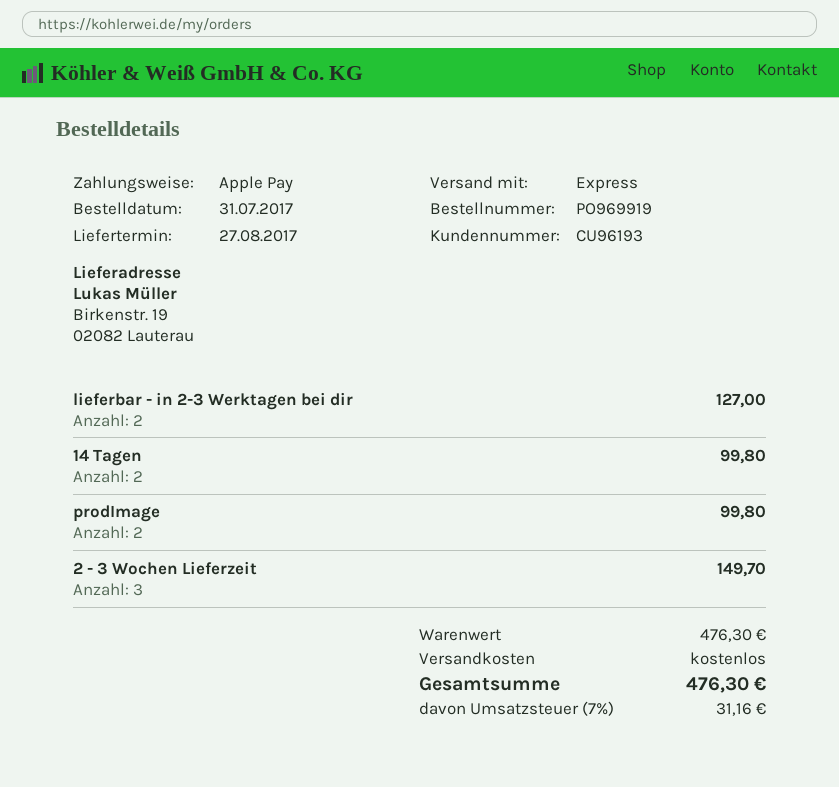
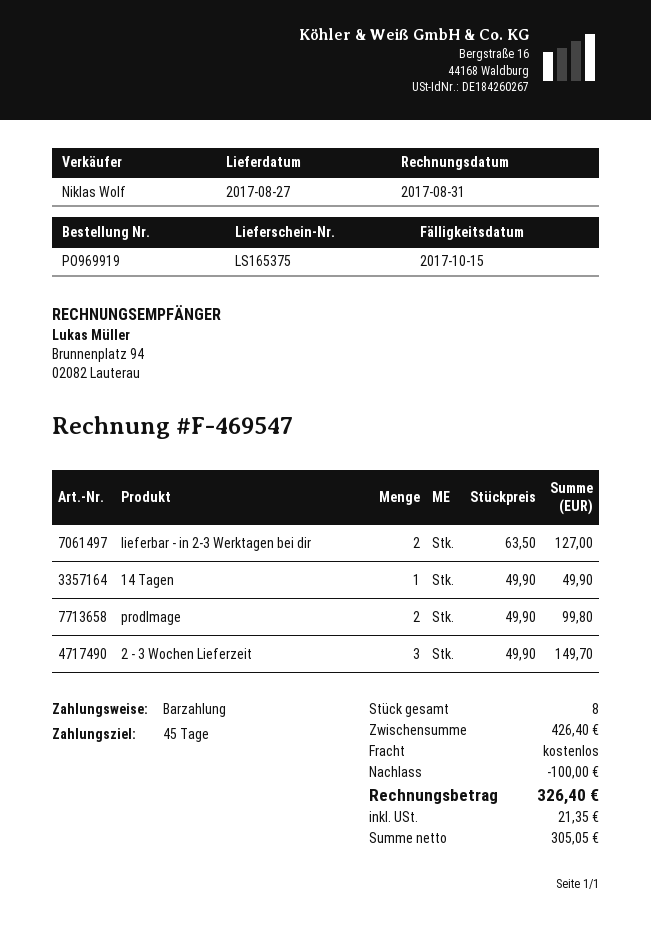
payment method: Apple Pay -> cash
14 Tagen: 2 for 99.80 -> 1 for 49.90
subtotal: 476.30 -> 426.40
discount: none -> 100.00
tax: 31.16 -> 21.35
total: 476.30 -> 326.40

